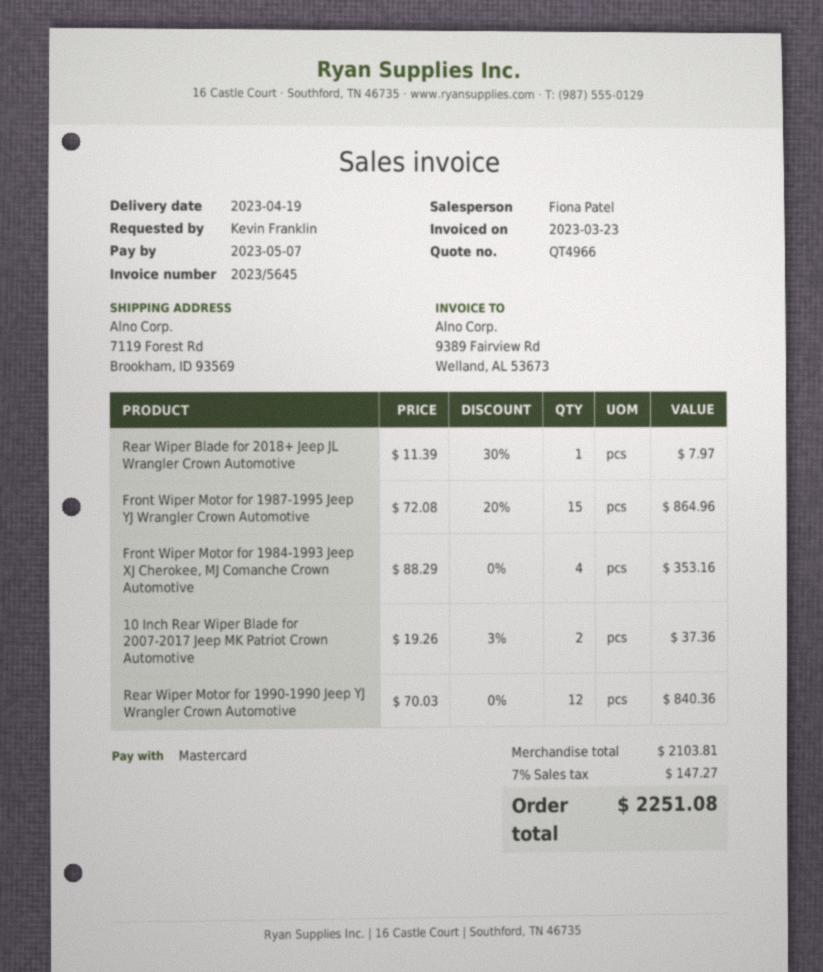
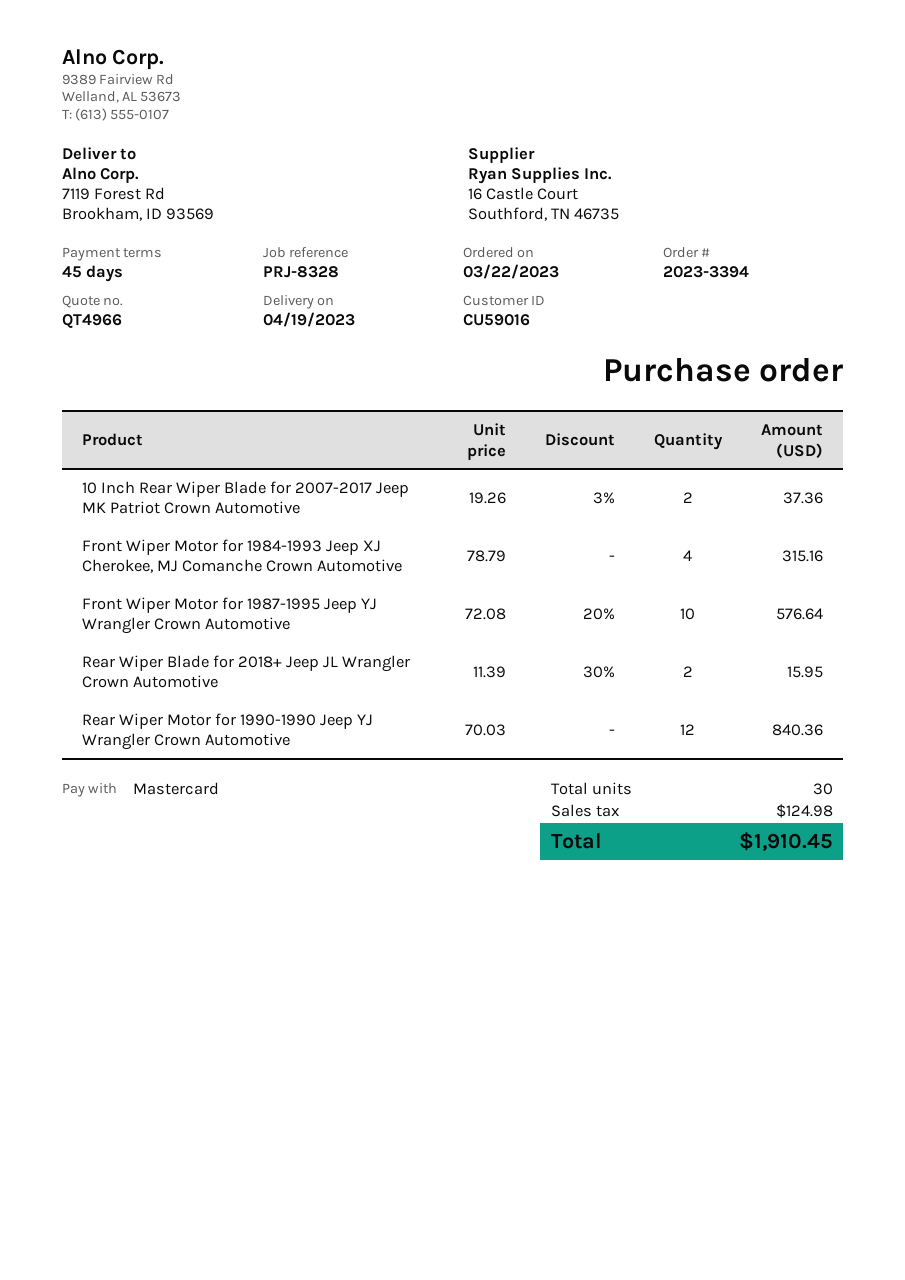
Rear Wiper Blade for 2018+ Jeep JL Wrangler Crown Automotive: 1 x 11.39 - 30% = 7.97 -> 2 x 11.39 - 30% = 15.95
Front Wiper Motor for 1987-1995 Jeep YJ Wrangler Crown Automotive: 15 x 72.08 - 20% = 864.96 -> 10 x 72.08 - 20% = 576.64
Front Wiper Motor for 1984-1993 Jeep XJ Cherokee, MJ Comanche Crown Automotive: 4 x 88.29 = 353.16 -> 4 x 78.79 = 315.16
tax: 147.27 -> 124.98
total: 2251.08 -> 1910.45

